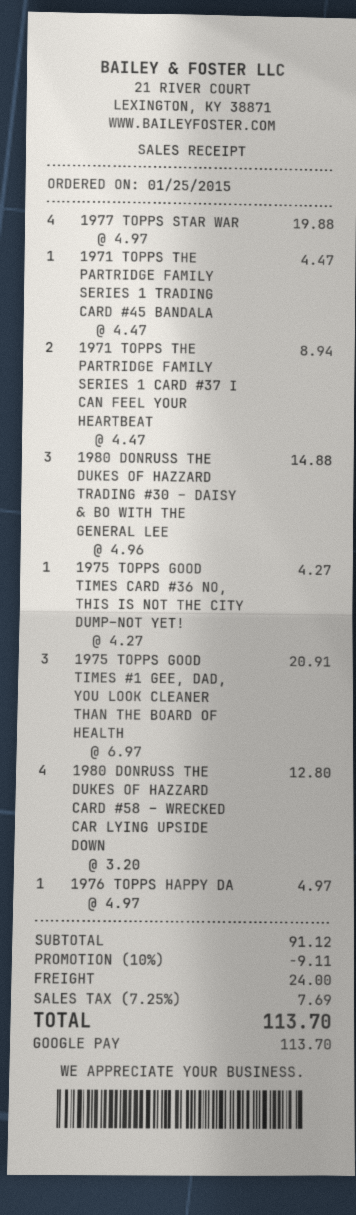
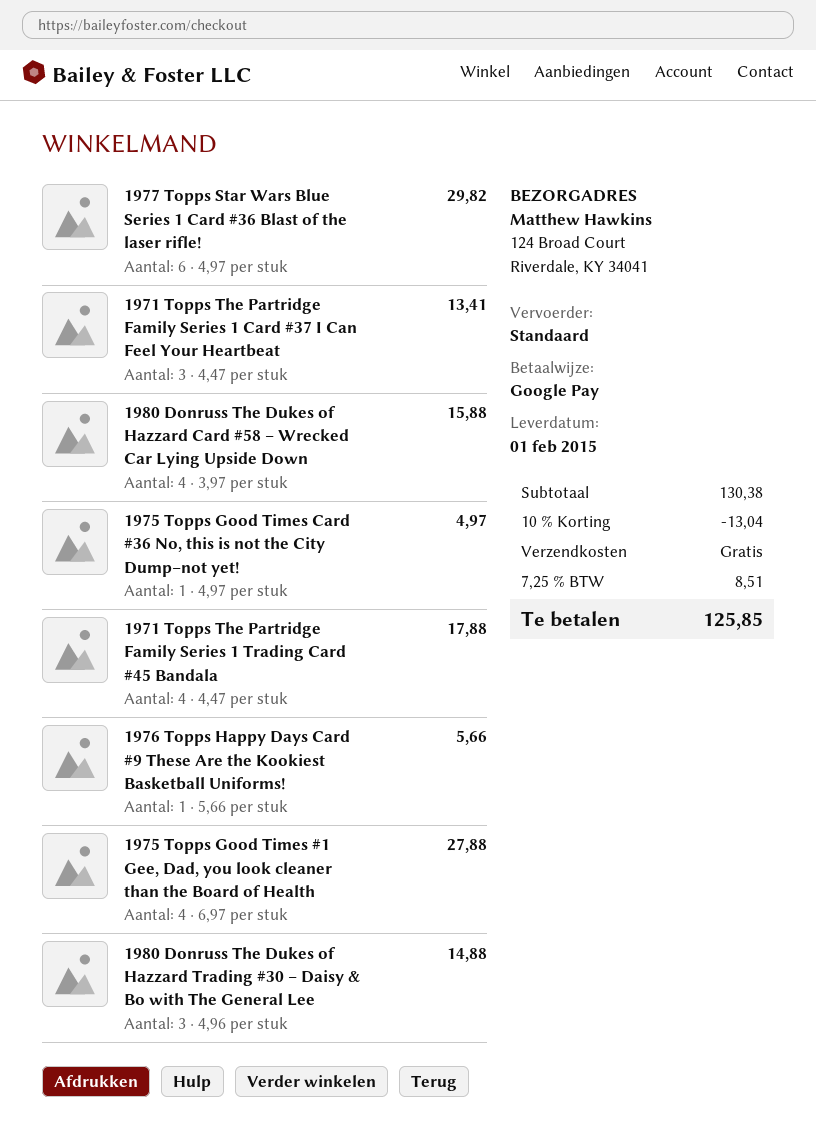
1977 TOPPS STAR WAR: 4 x 4.97 = 19.88 -> 6 x 4.97 = 29.82
1971 TOPPS THE PARTRIDGE FAMILY SERIES 1 TRADING CARD #45 BANDALA: 1 x 4.47 = 4.47 -> 4 x 4.47 = 17.88
1971 TOPPS THE PARTRIDGE FAMILY SERIES 1 CARD #37 I CAN FEEL YOUR HEARTBEAT: 2 x 4.47 = 8.94 -> 3 x 4.47 = 13.41
1975 TOPPS GOOD TIMES CARD #36 NO, THIS IS NOT THE CITY DUMP–NOT YET!: 1 x 4.27 = 4.27 -> 1 x 4.97 = 4.97
1975 TOPPS GOOD TIMES #1 GEE, DAD, YOU LOOK CLEANER THAN THE BOARD OF HEALTH: 3 x 6.97 = 20.91 -> 4 x 6.97 = 27.88
1980 DONRUSS THE DUKES OF HAZZARD CARD #58 – WRECKED CAR LYING UPSIDE DOWN: 4 x 3.20 = 12.80 -> 4 x 3.97 = 15.88
1976 TOPPS HAPPY DA: 1 x 4.97 = 4.97 -> 1 x 5.66 = 5.66
subtotal: 91.12 -> 130.38
discount: 10% = 9.11 -> 10% = 13.04
shipping: 24.00 -> 0.00
tax: 7.25% = 7.69 -> 7.25% = 8.51
total: 113.70 -> 125.85

